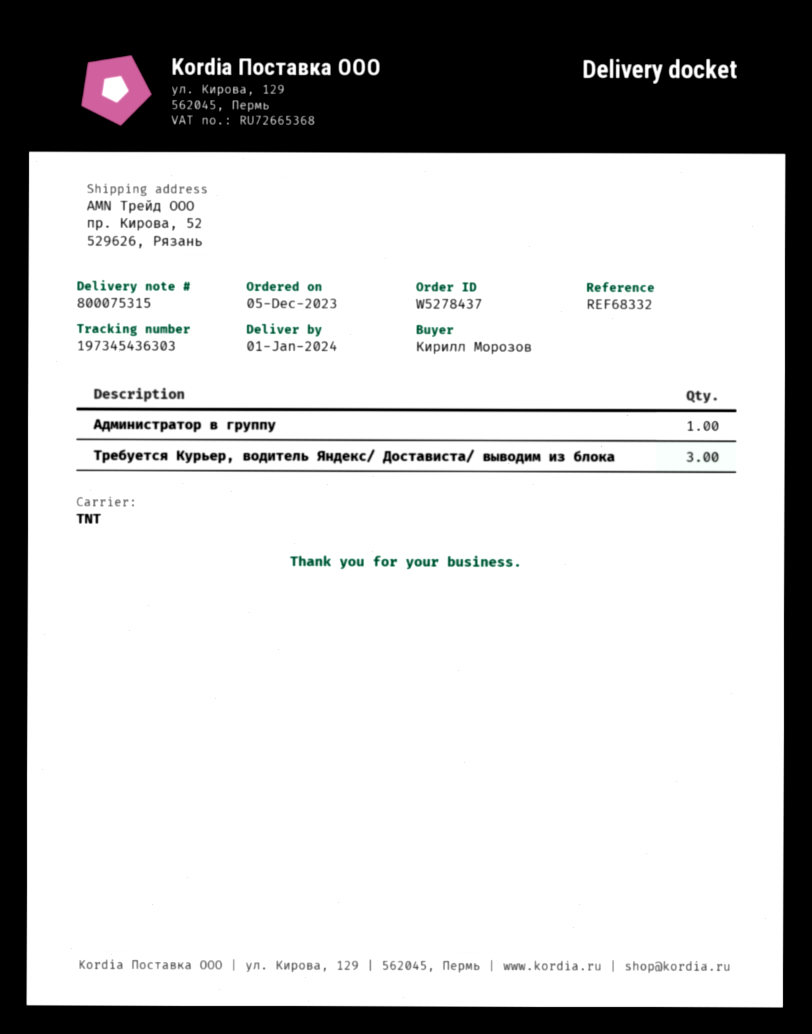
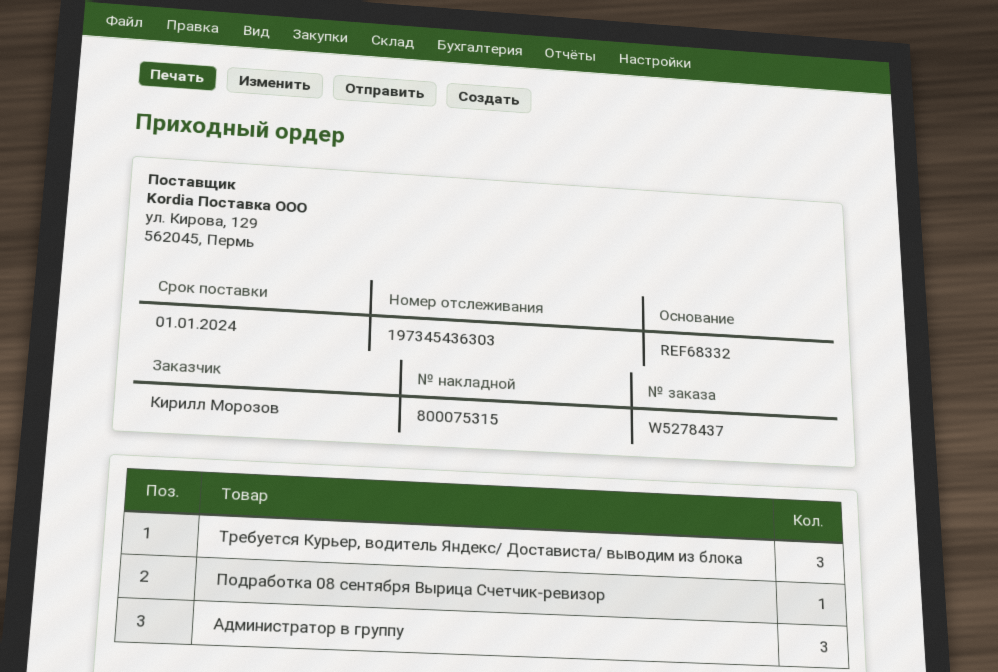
Администратор в группу: 1 -> 3
Подработка 08 сентября Вырица Счетчик-ревизор: none -> 1

